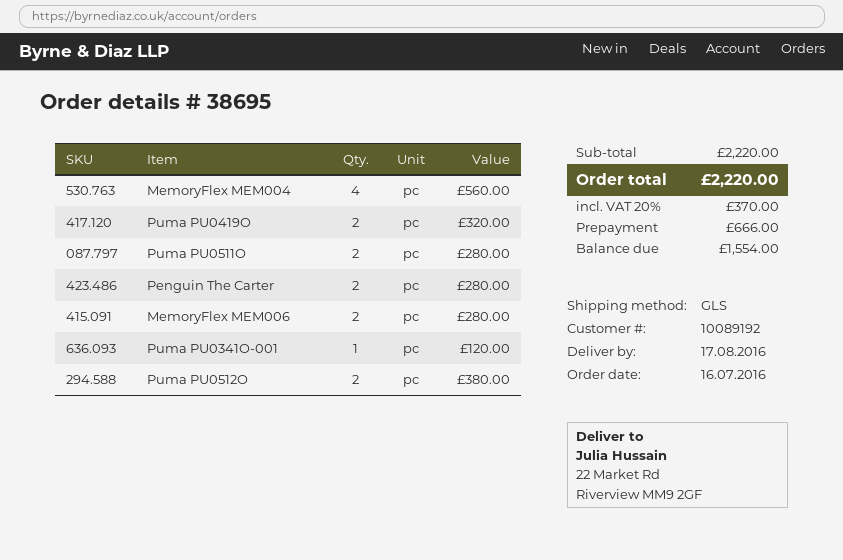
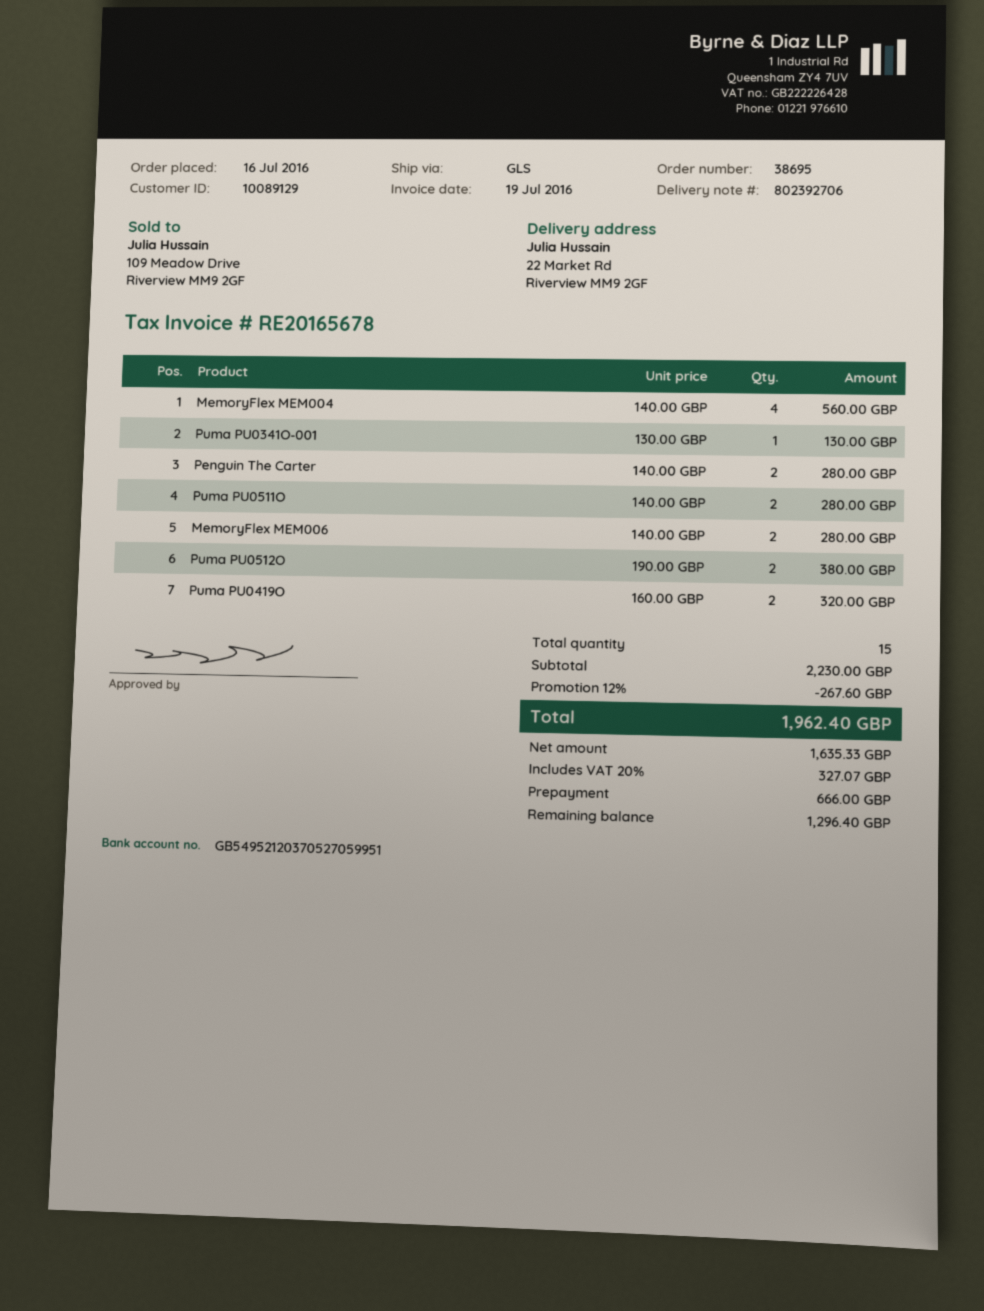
customer number: 10089192 -> 10089129
Puma PU0341O-001: 1 for 120.00 -> 1 for 130.00
subtotal: 2220.00 -> 2230.00
discount: none -> 12% = 267.60
tax: 20% = 370.00 -> 20% = 327.07
total: 2220.00 -> 1962.40
balance: 1554.00 -> 1296.40

